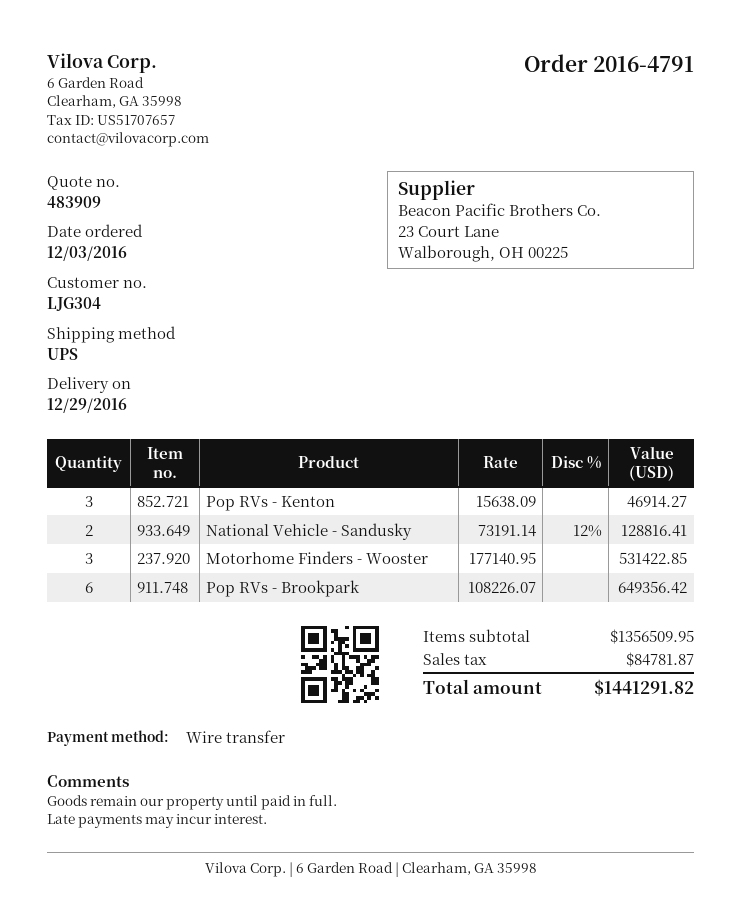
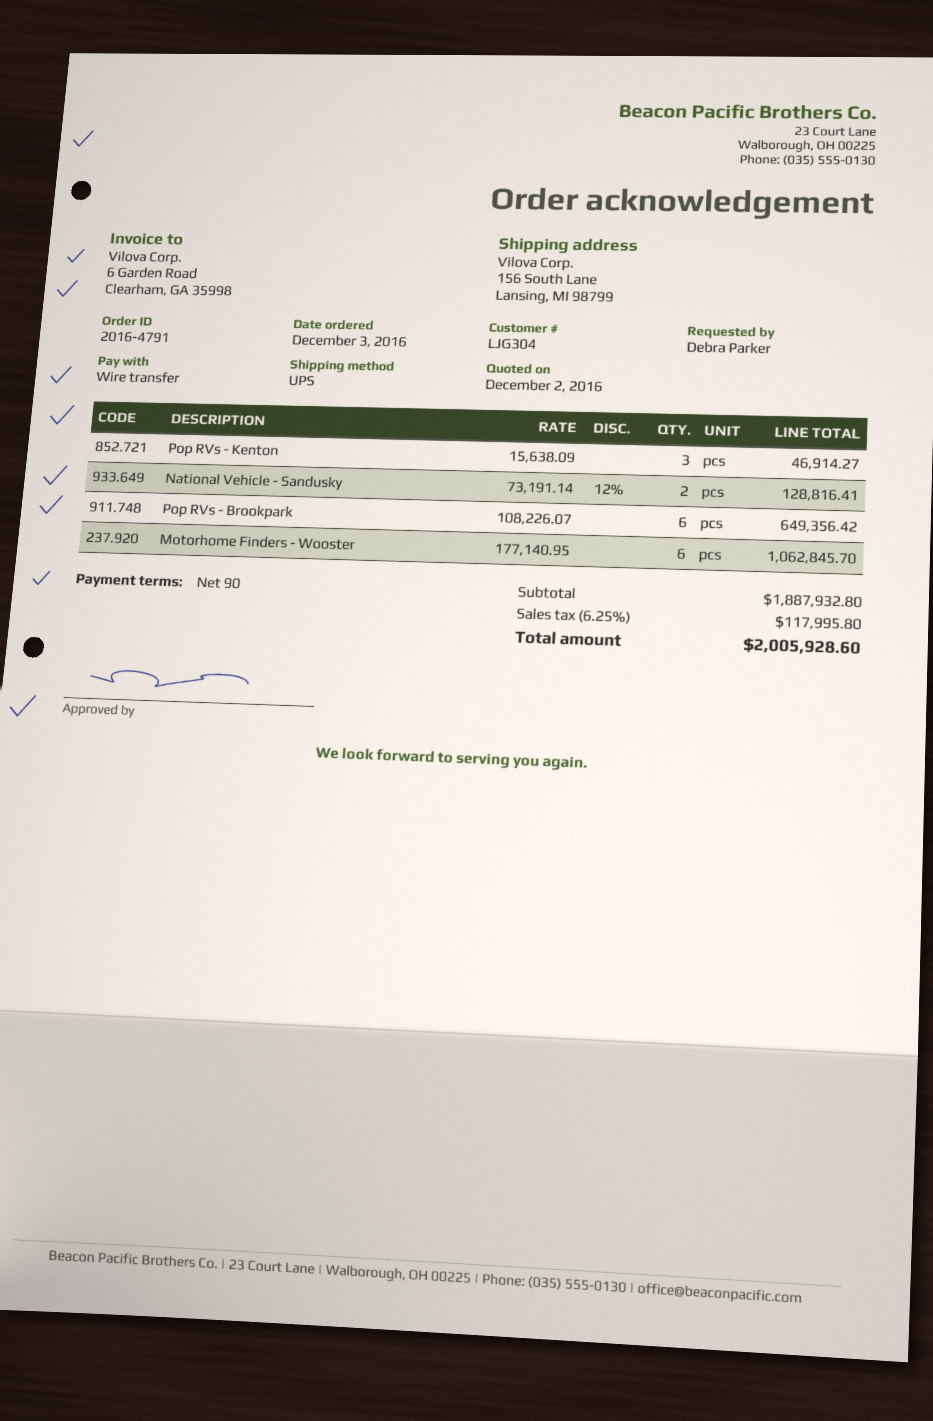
Motorhome Finders - Wooster: 3 x 177140.95 = 531422.85 -> 6 x 177140.95 = 1062845.70
subtotal: 1356509.95 -> 1887932.80
tax: 84781.87 -> 117995.80
total: 1441291.82 -> 2005928.60

